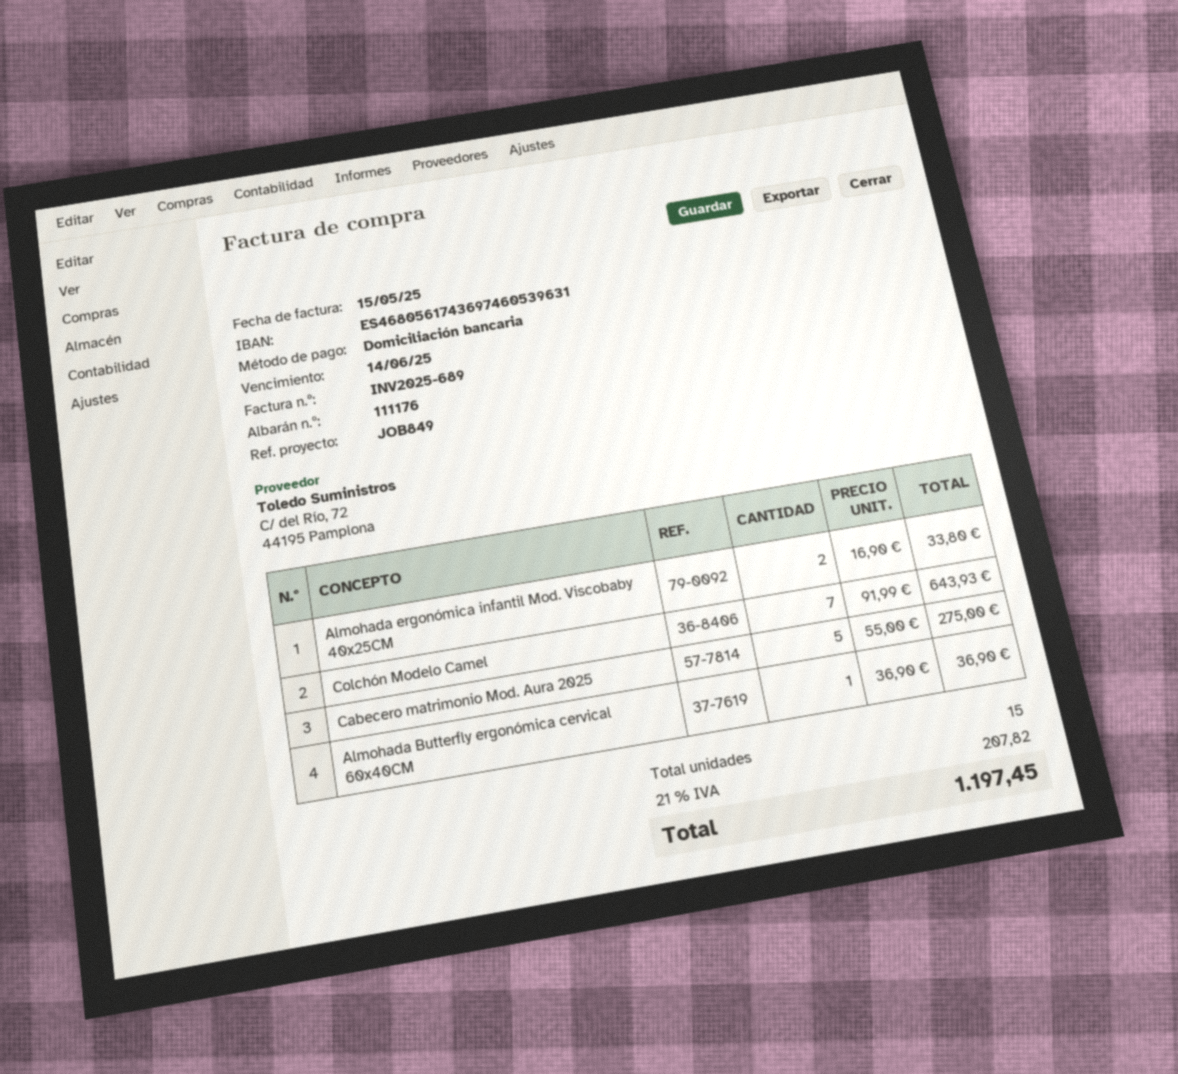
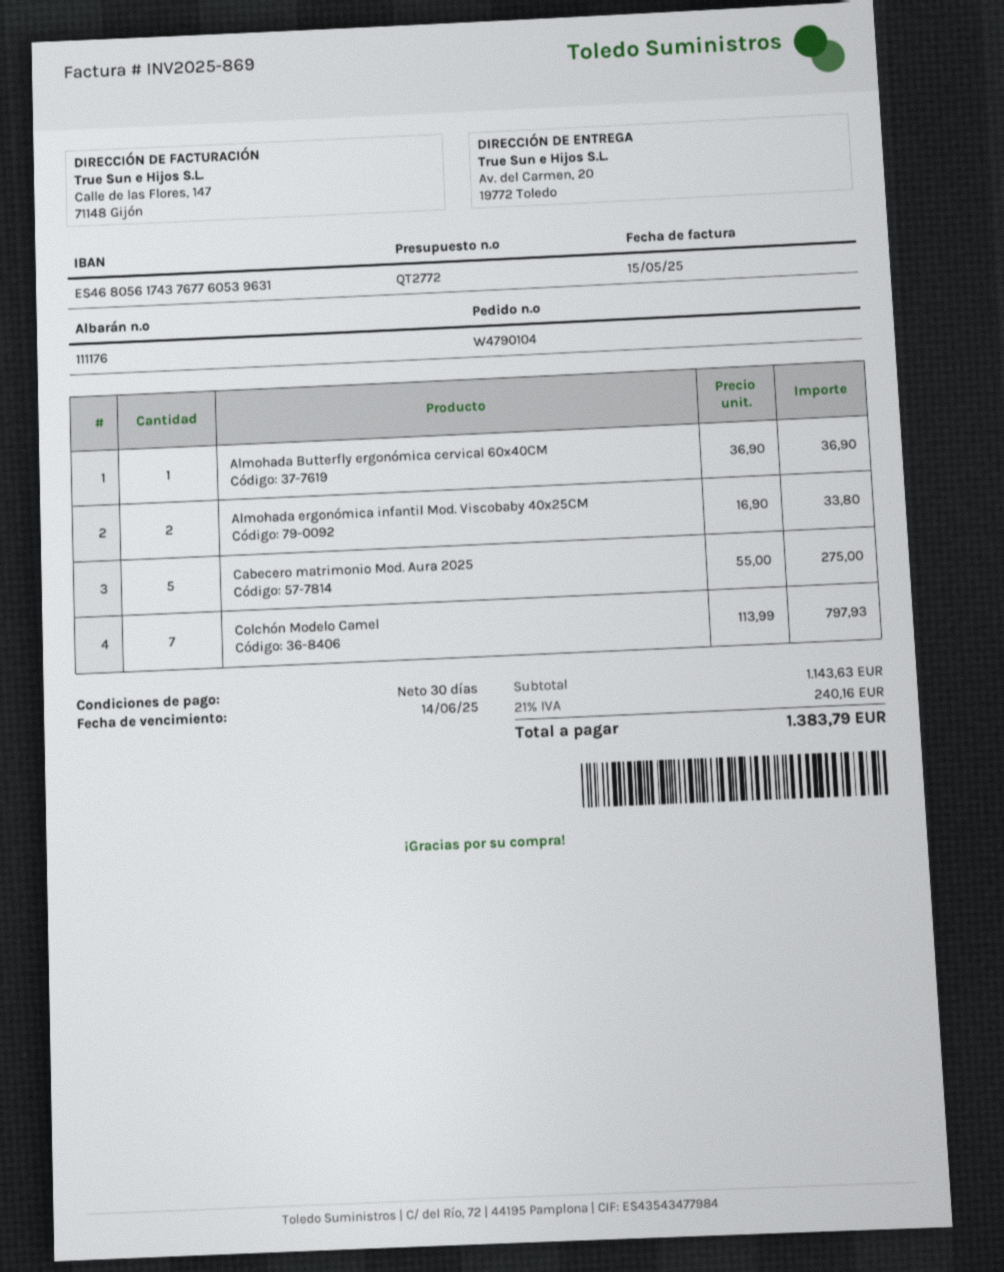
invoice number: INV2025-689 -> INV2025-869
bank account: ES4680561743697460539631 -> ES4680561743767760539631
Colchón Modelo Camel: 7 x 91.99 = 643.93 -> 7 x 113.99 = 797.93
tax: 21% = 207.82 -> 21% = 240.16
total: 1197.45 -> 1383.79

